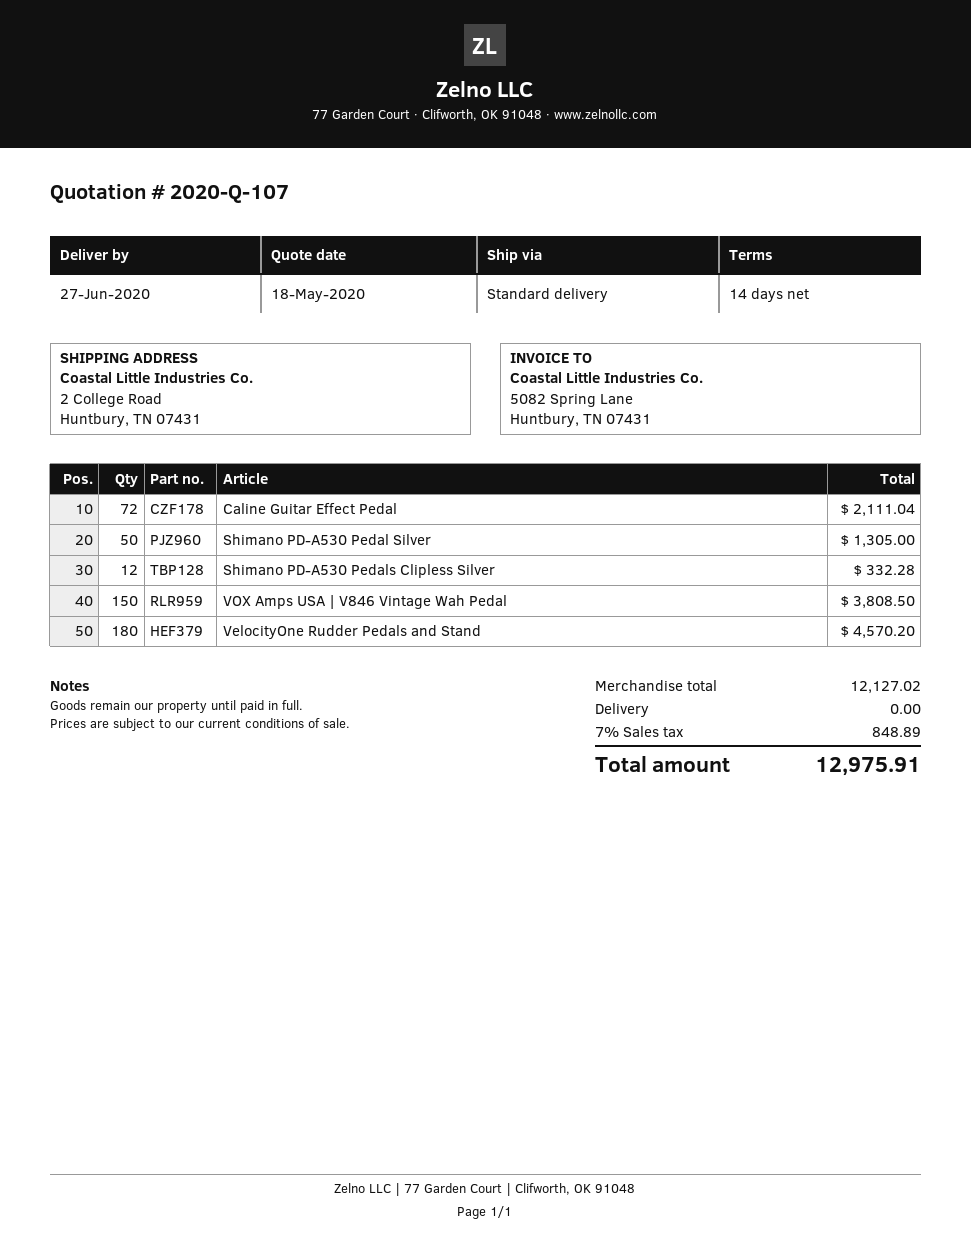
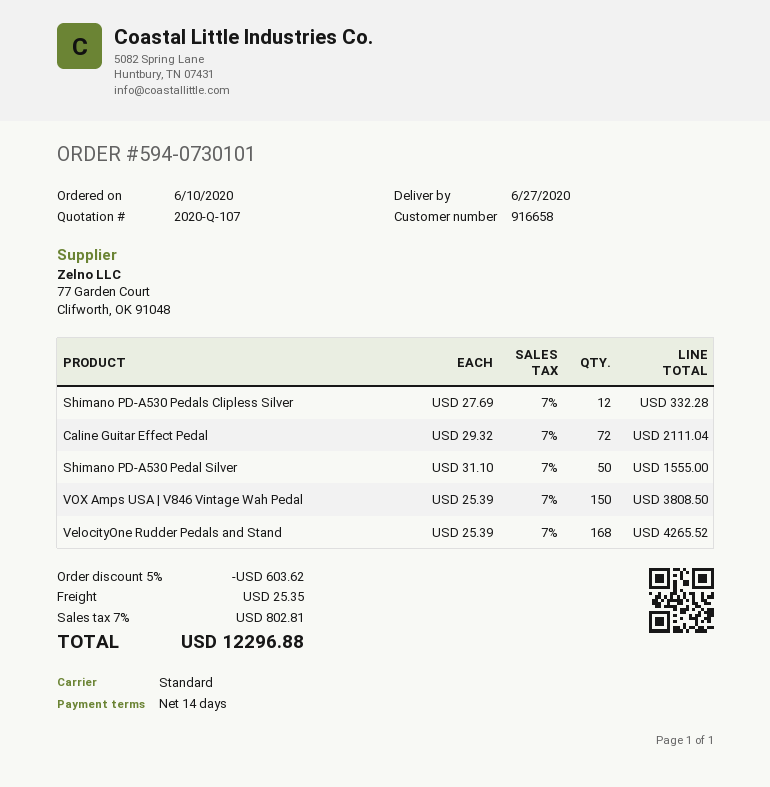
Shimano PD-A530 Pedal Silver: 50 for 1305.00 -> 50 for 1555.00
VelocityOne Rudder Pedals and Stand: 180 for 4570.20 -> 168 for 4265.52
discount: none -> 5% = 603.62
shipping: 0.00 -> 25.35
tax: 7% = 848.89 -> 7% = 802.81
total: 12975.91 -> 12296.88

